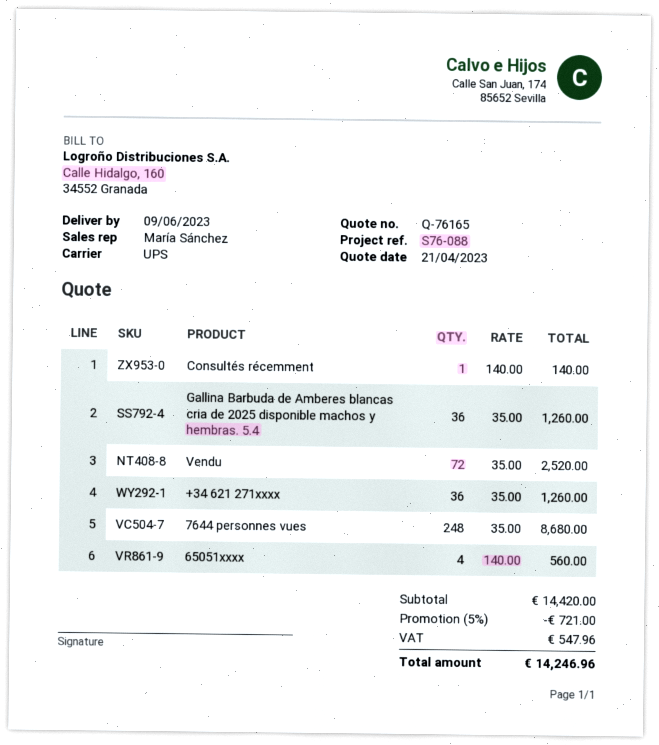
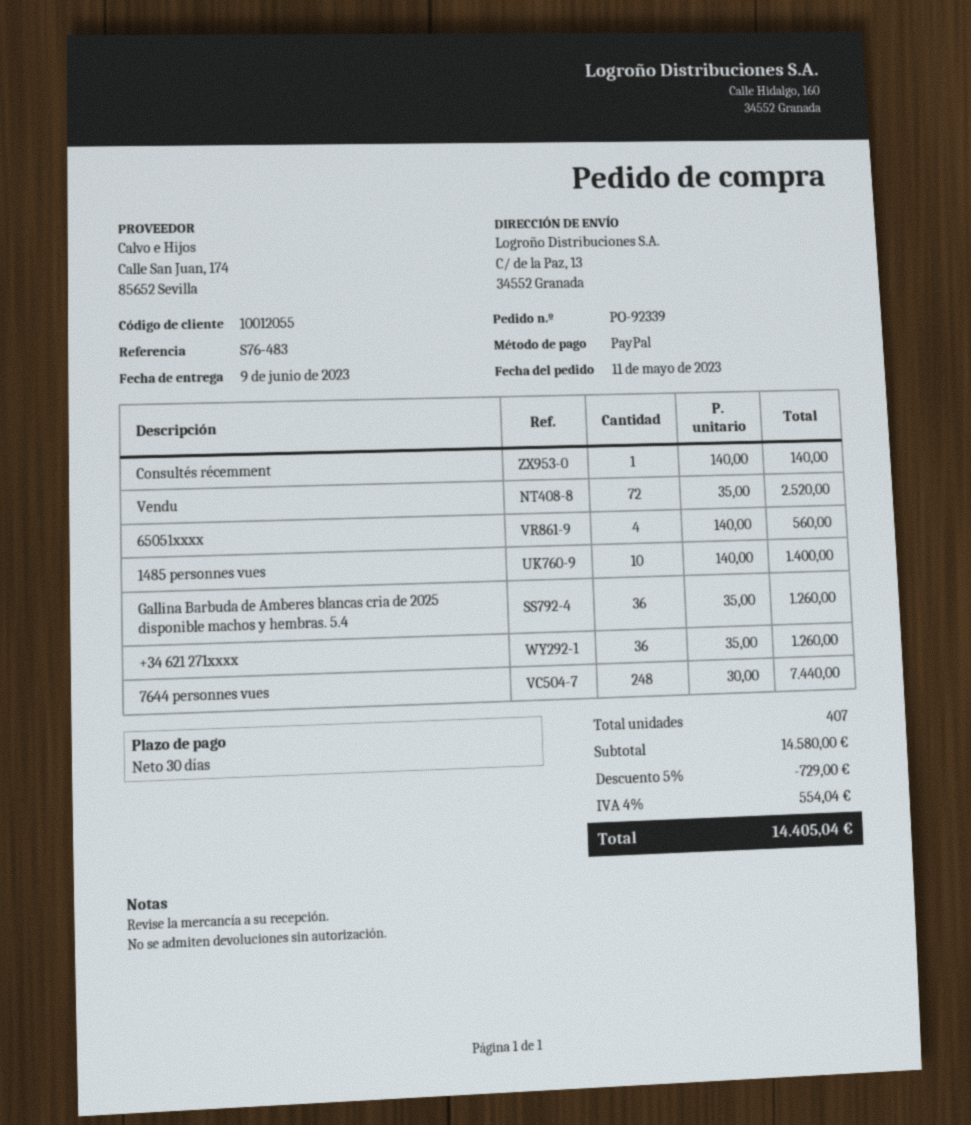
reference: S76-088 -> S76-483
7644 personnes vues: 248 x 35.00 = 8680.00 -> 248 x 30.00 = 7440.00
1485 personnes vues: none -> 10 x 140.00 = 1400.00
subtotal: 14420.00 -> 14580.00
discount: 5% = 721.00 -> 5% = 729.00
tax: 547.96 -> 554.04
total: 14246.96 -> 14405.04

